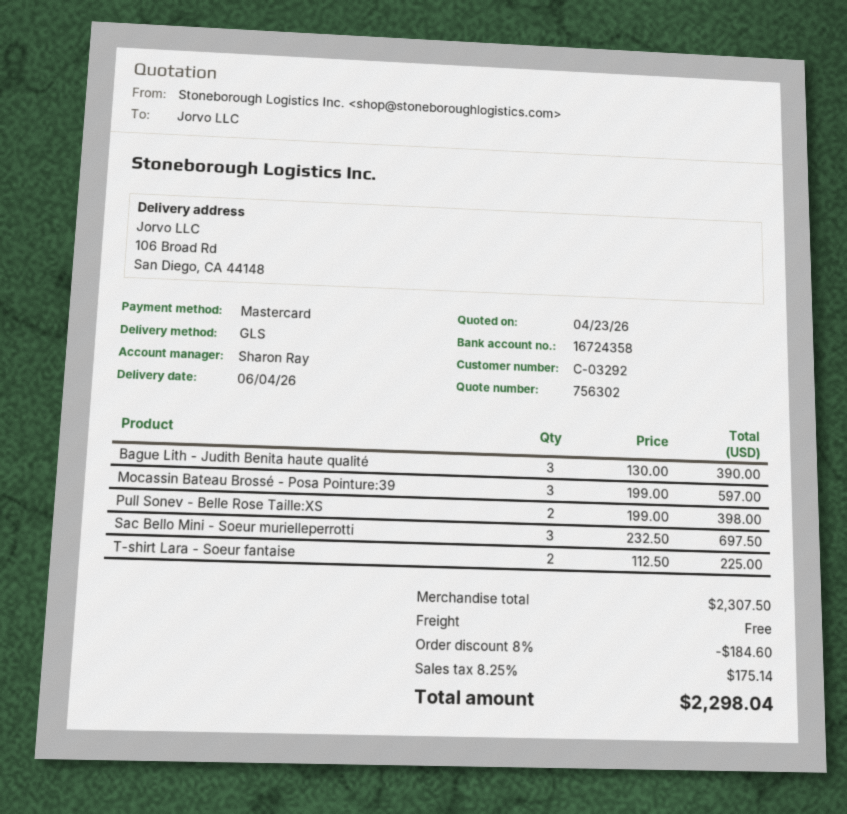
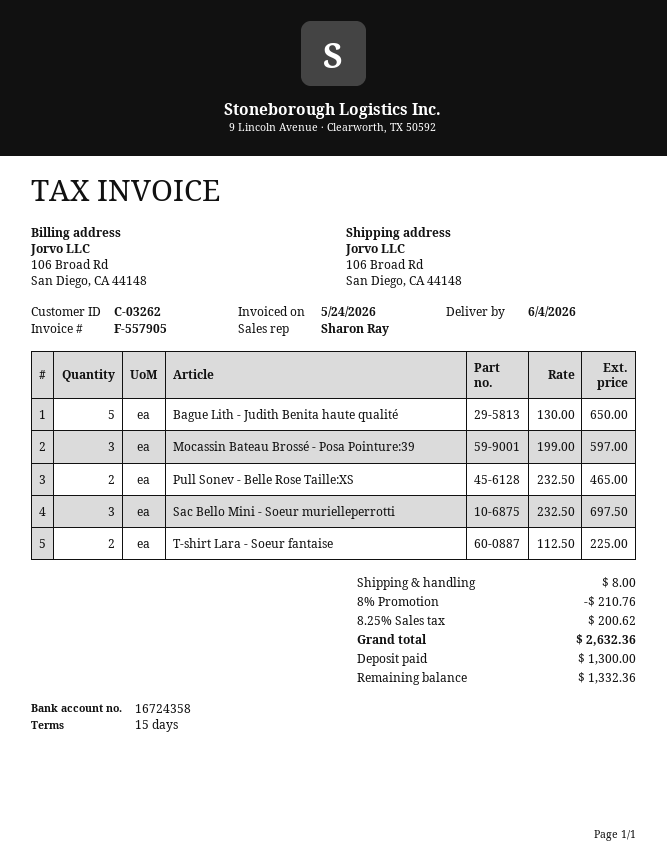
customer number: C-03292 -> C-03262
Bague Lith - Judith Benita haute qualité: 3 x 130.00 = 390.00 -> 5 x 130.00 = 650.00
Pull Sonev - Belle Rose Taille:XS: 2 x 199.00 = 398.00 -> 2 x 232.50 = 465.00
discount: 8% = 184.60 -> 8% = 210.76
shipping: 0.00 -> 8.00
tax: 8.25% = 175.14 -> 8.25% = 200.62
total: 2298.04 -> 2632.36

